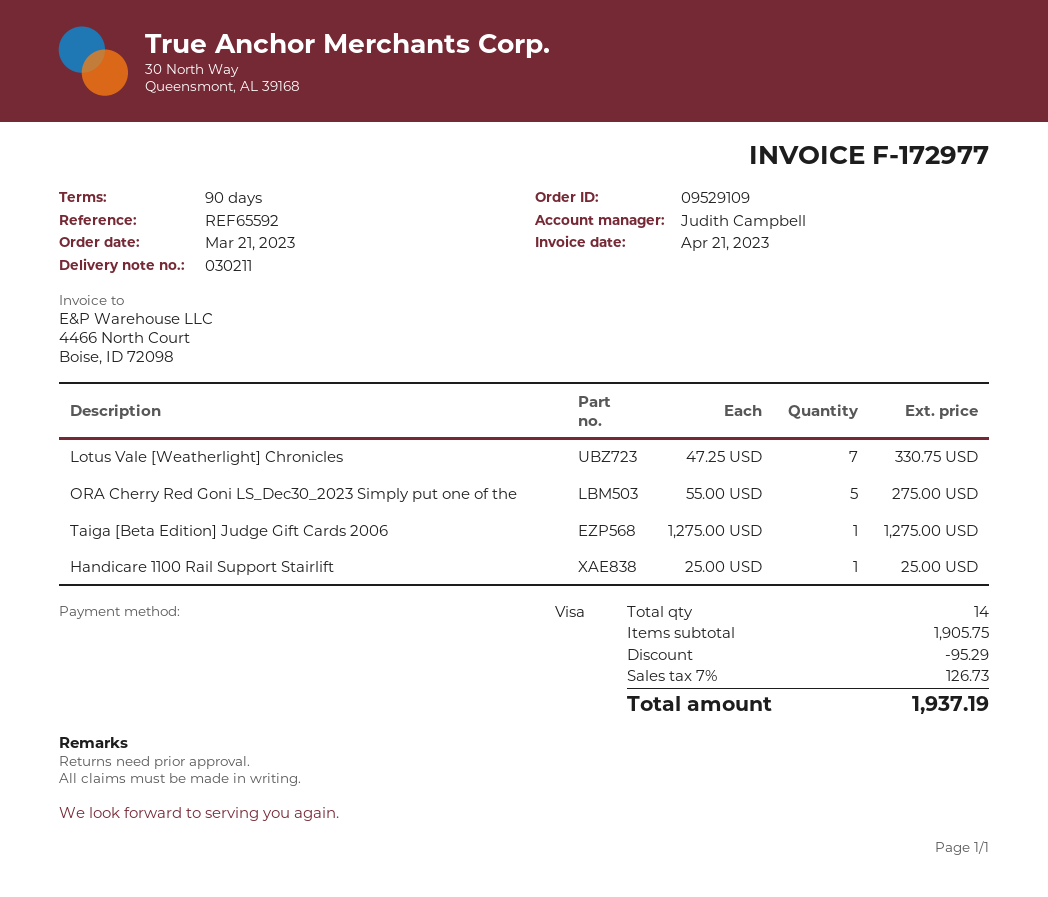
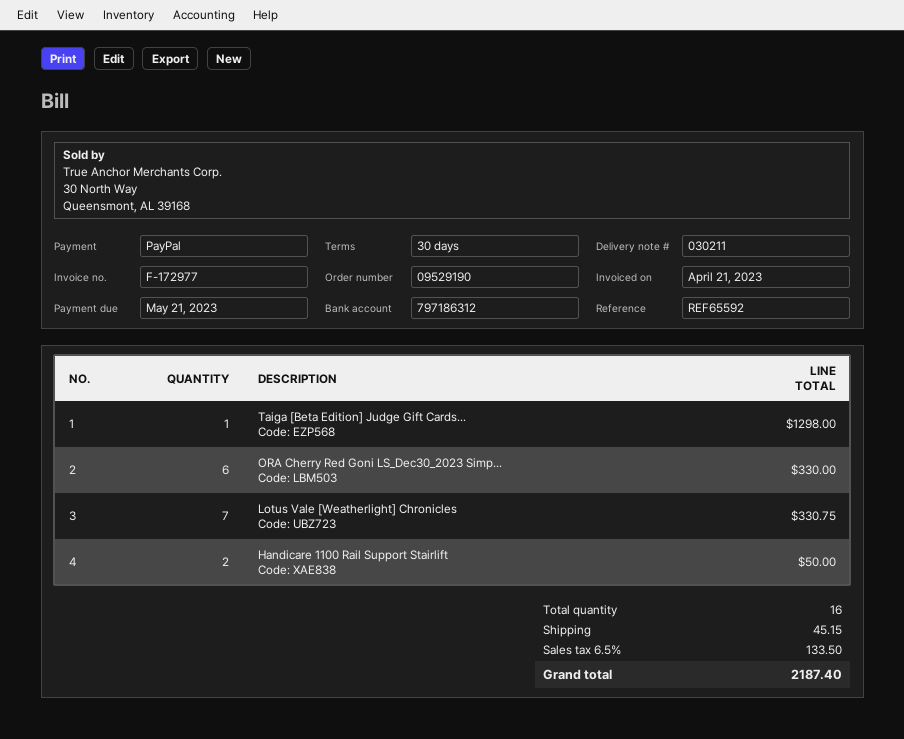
order number: 09529109 -> 09529190
payment terms: 90 days -> 30 days
payment method: Visa -> PayPal
ORA Cherry Red Goni LS_Dec30_2023 Simply put one of the: 5 for 275.00 -> 6 for 330.00
Taiga [Beta Edition] Judge Gift Cards 2006: 1 for 1275.00 -> 1 for 1298.00
Handicare 1100 Rail Support Stairlift: 1 for 25.00 -> 2 for 50.00
total quantity: 14 -> 16
discount: 95.29 -> none
shipping: none -> 45.15
tax: 7% = 126.73 -> 6.5% = 133.50
total: 1937.19 -> 2187.40

